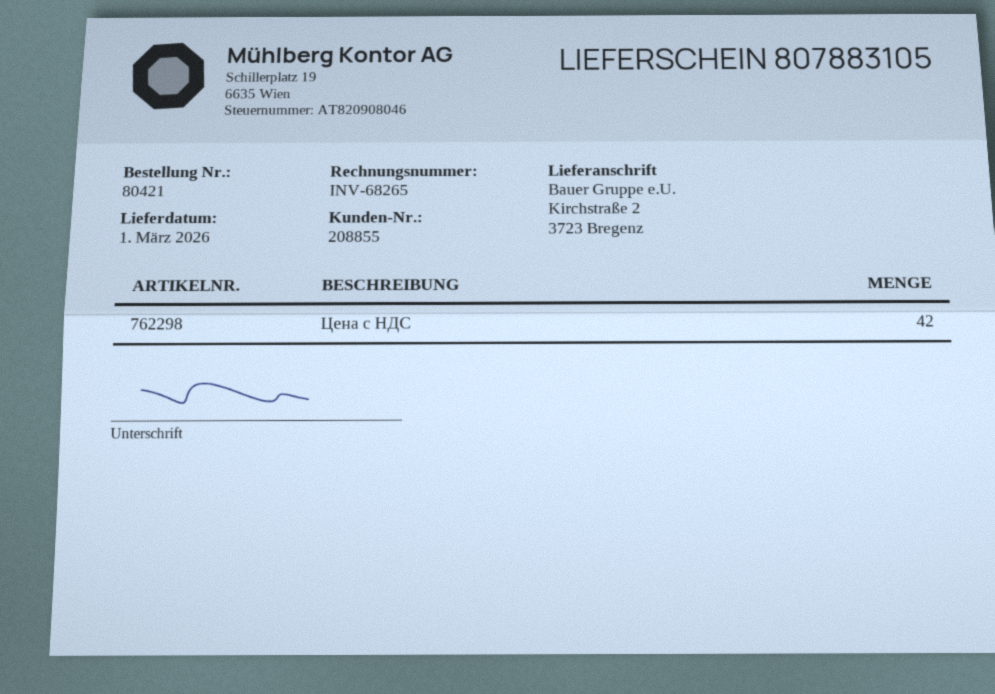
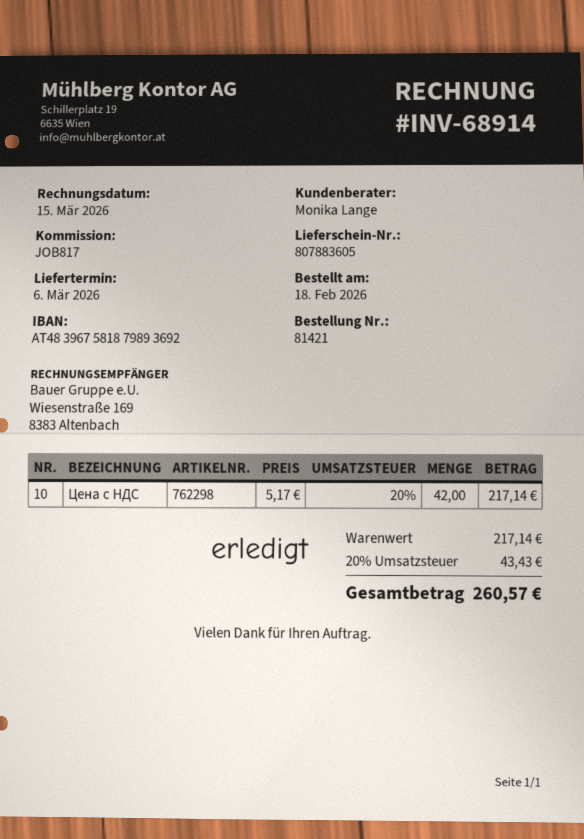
order number: 80421 -> 81421
delivery note number: 807883105 -> 807883605
delivery date: 2026-03-01 -> 2026-03-06
invoice number: INV-68265 -> INV-68914

